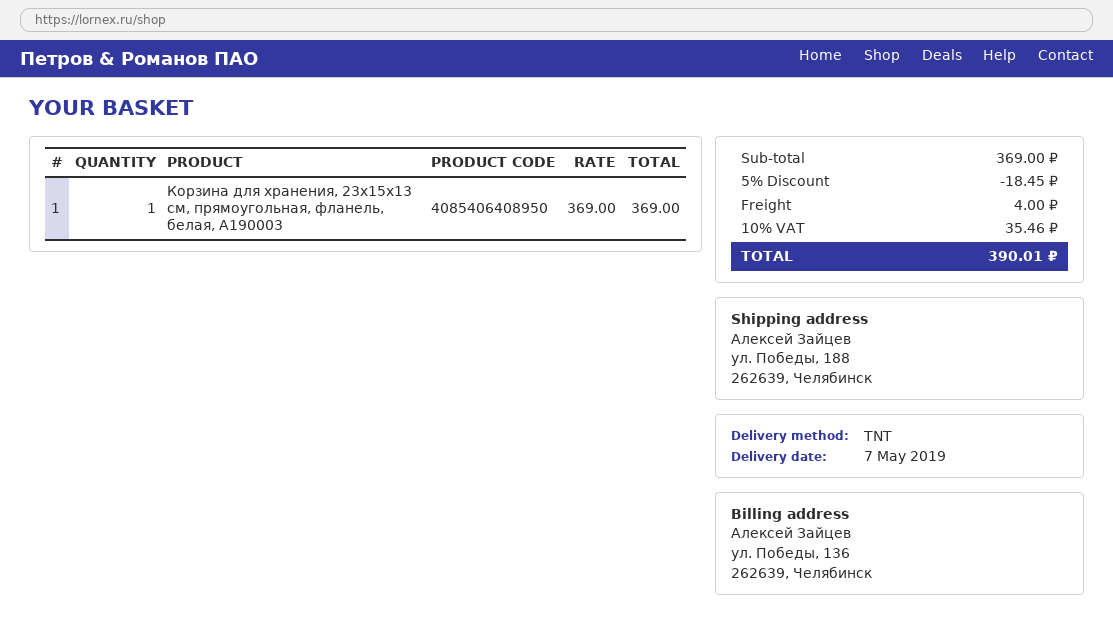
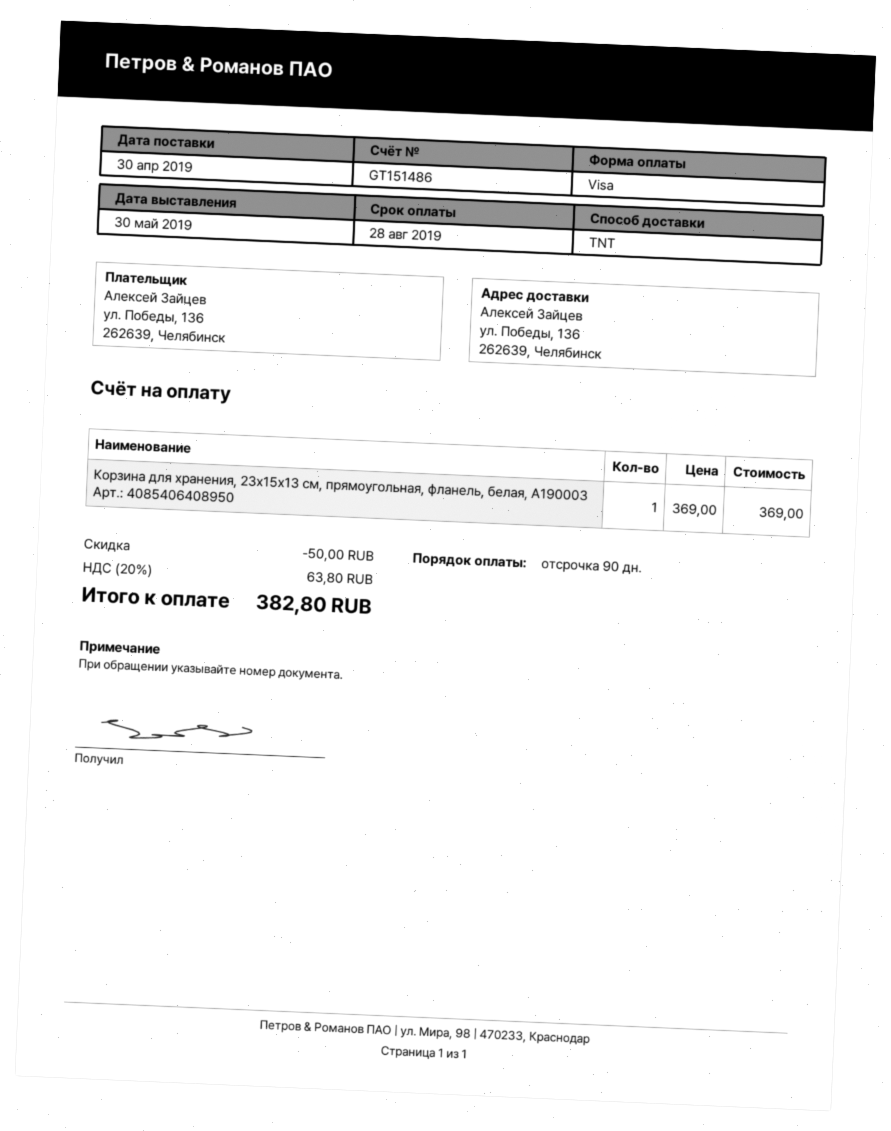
delivery date: 2019-05-07 -> 2019-04-30
ship to: ул. Победы, 188, 262639, Челябинск -> ул. Победы, 136, 262639, Челябинск
discount: 18.45 -> 50.00
shipping: 4.00 -> none
tax: 10% = 35.46 -> 20% = 63.80
total: 390.01 -> 382.80

